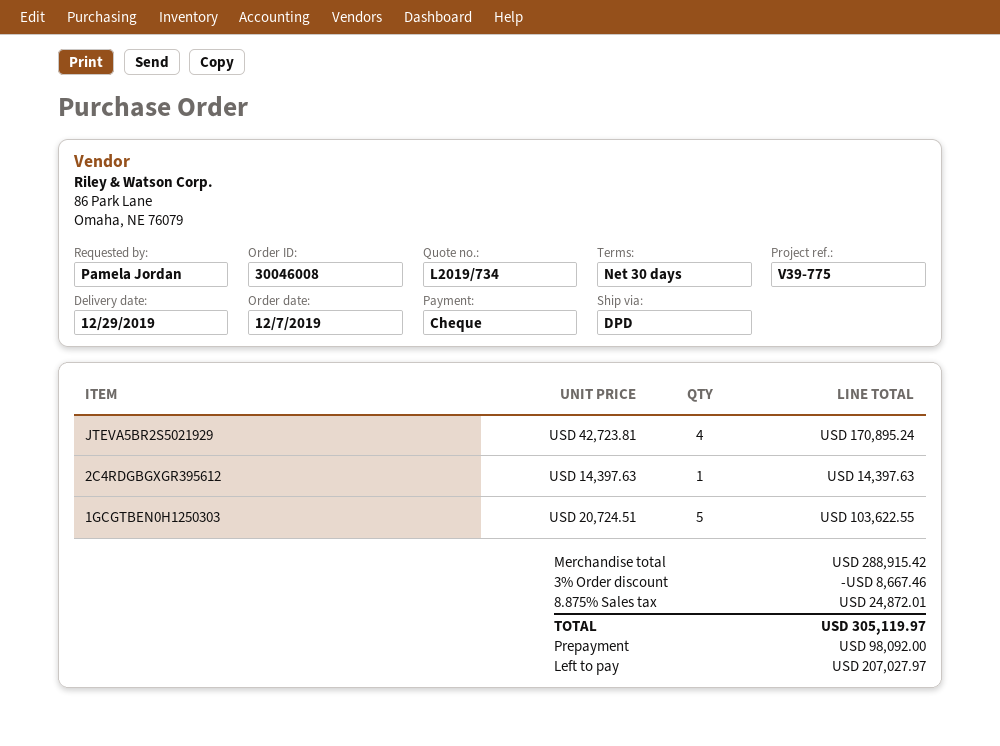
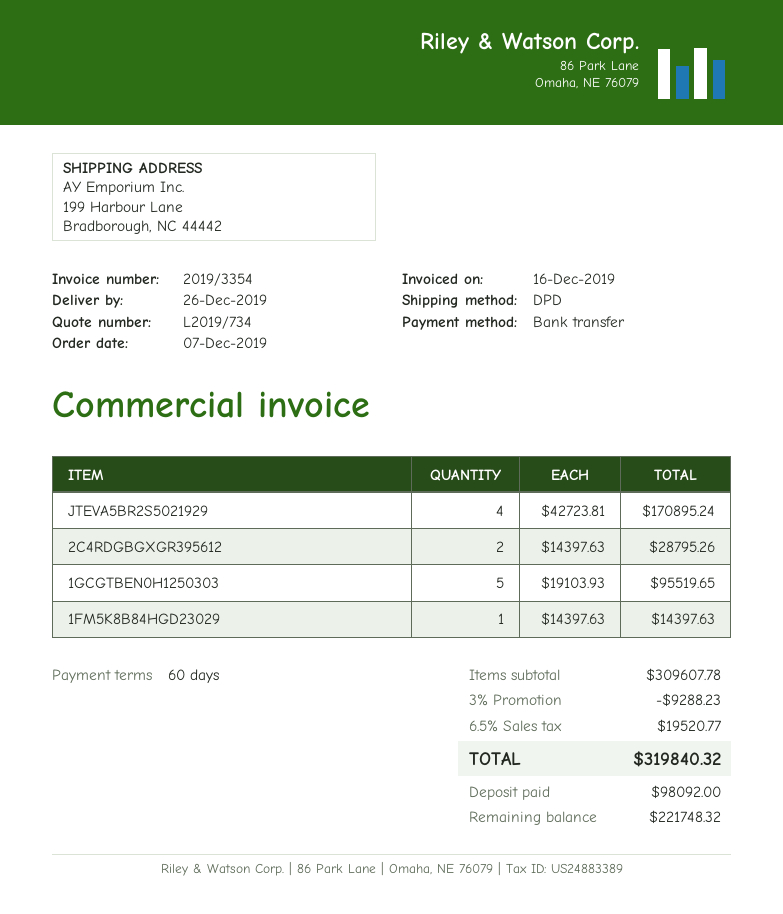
delivery date: 2019-12-29 -> 2019-12-26
payment terms: 30 days -> 60 days
payment method: cheque -> bank transfer
2C4RDGBGXGR395612: 1 x 14397.63 = 14397.63 -> 2 x 14397.63 = 28795.26
1GCGTBEN0H1250303: 5 x 20724.51 = 103622.55 -> 5 x 19103.93 = 95519.65
1FM5K8B84HGD23029: none -> 1 x 14397.63 = 14397.63
subtotal: 288915.42 -> 309607.78
discount: 3% = 8667.46 -> 3% = 9288.23
tax: 8.875% = 24872.01 -> 6.5% = 19520.77
total: 305119.97 -> 319840.32
balance: 207027.97 -> 221748.32

